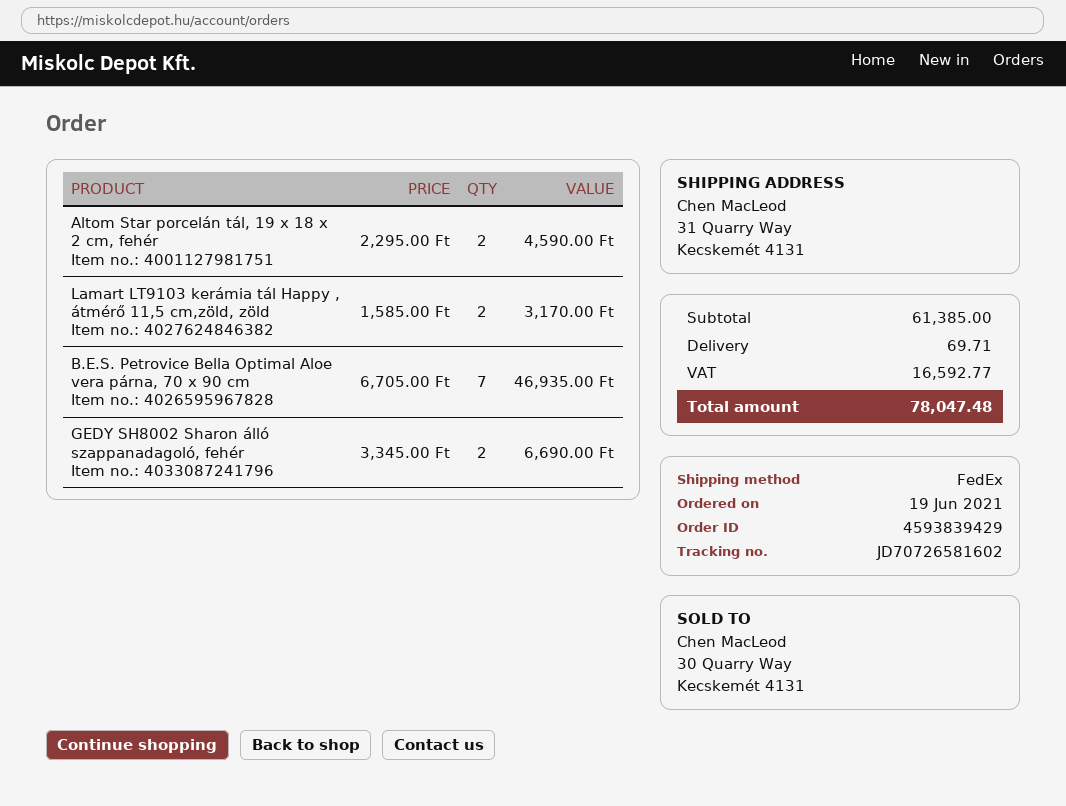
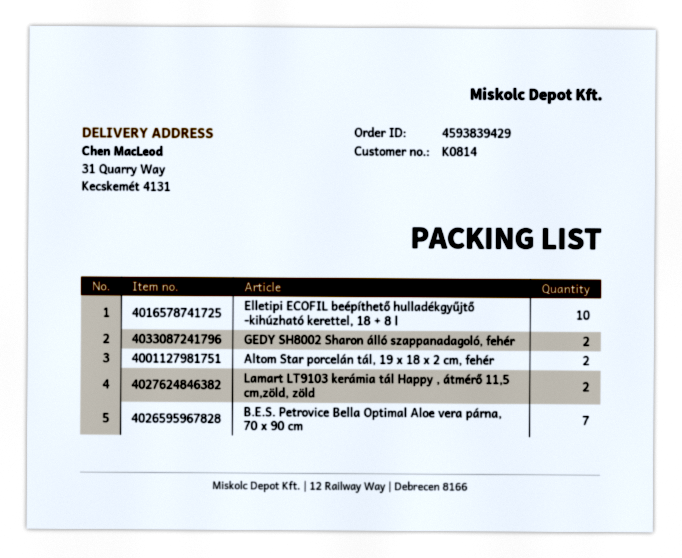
Elletipi ECOFIL beépíthető hulladékgyűjtő -kihúzható kerettel, 18 + 8 l: none -> 10

